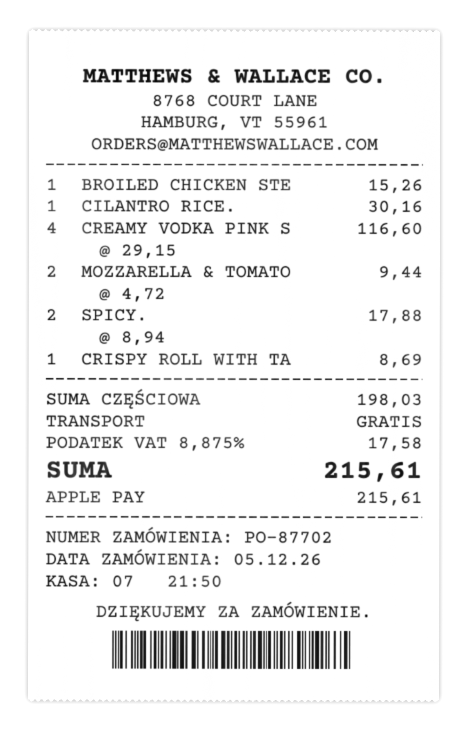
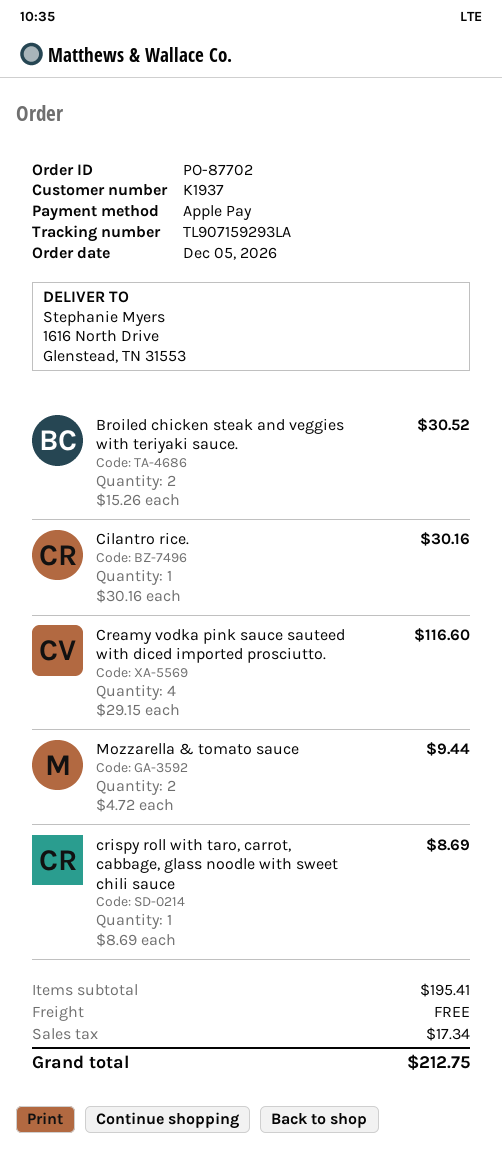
BROILED CHICKEN STE: 1 x 15.26 = 15.26 -> 2 x 15.26 = 30.52
SPICY.: 2 x 8.94 = 17.88 -> none
subtotal: 198.03 -> 195.41
tax: 17.58 -> 17.34
total: 215.61 -> 212.75

